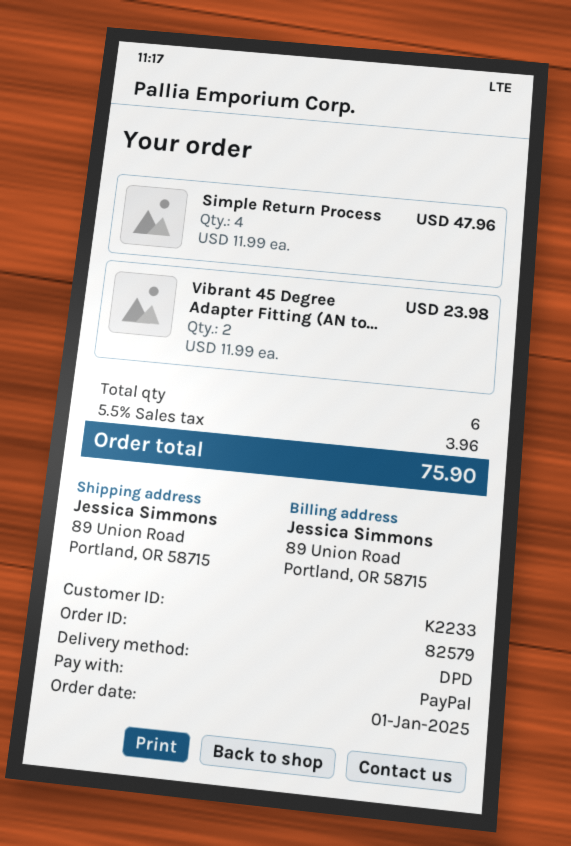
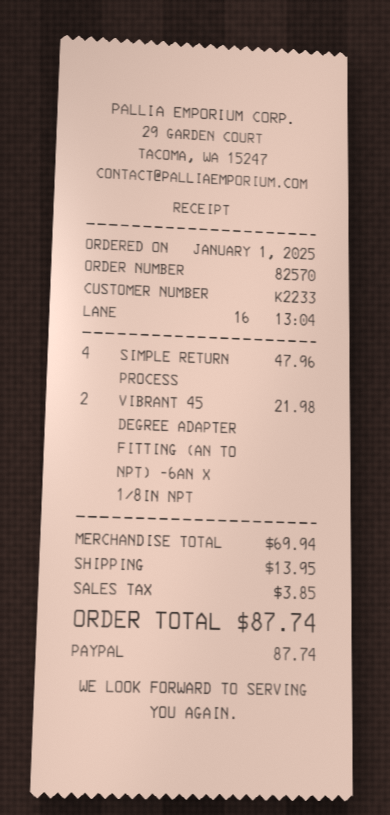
order number: 82579 -> 82570
Vibrant 45 Degree Adapter Fitting (AN to...: 2 for 23.98 -> 2 for 21.98
shipping: none -> 13.95
tax: 3.96 -> 3.85
total: 75.90 -> 87.74

